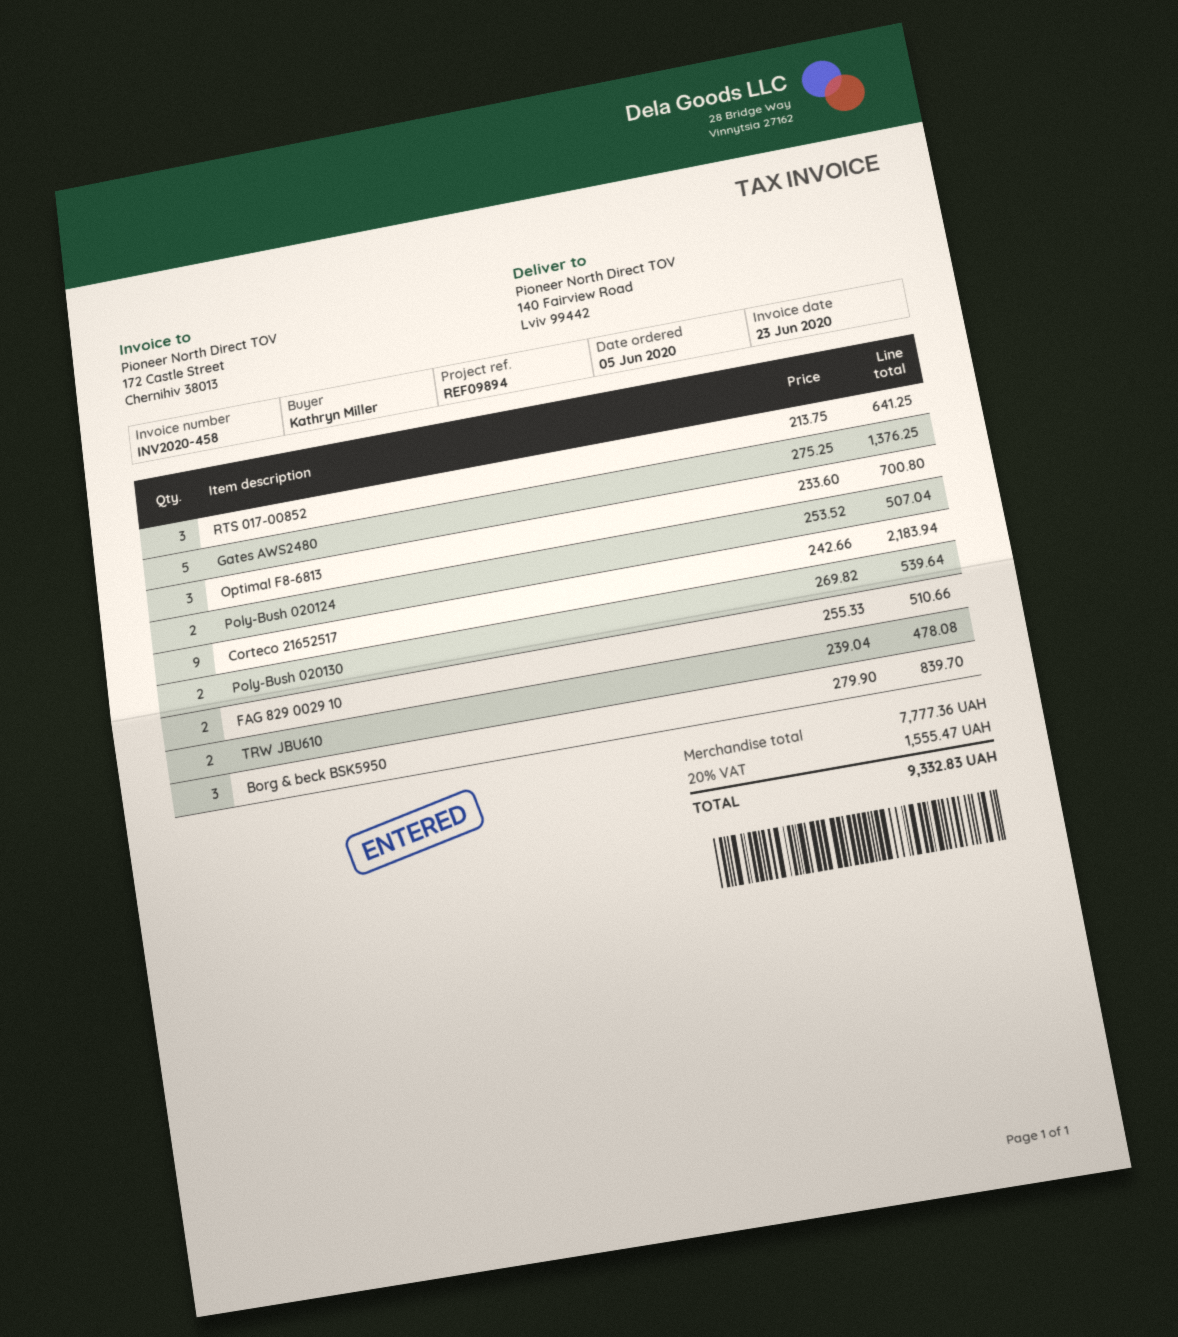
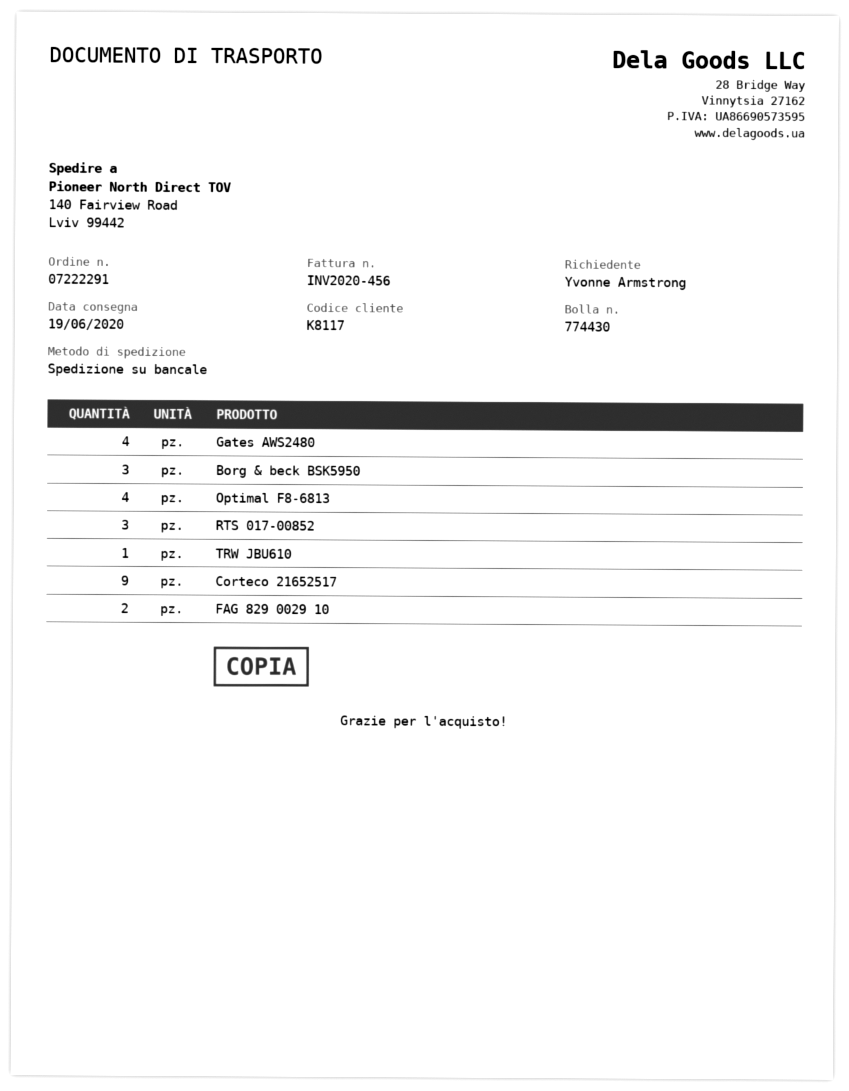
invoice number: INV2020-458 -> INV2020-456
ordered by: Kathryn Miller -> Yvonne Armstrong
Gates AWS2480: 5 -> 4
Optimal F8-6813: 3 -> 4
Poly-Bush 020124: 2 -> none
Poly-Bush 020130: 2 -> none
TRW JBU610: 2 -> 1

